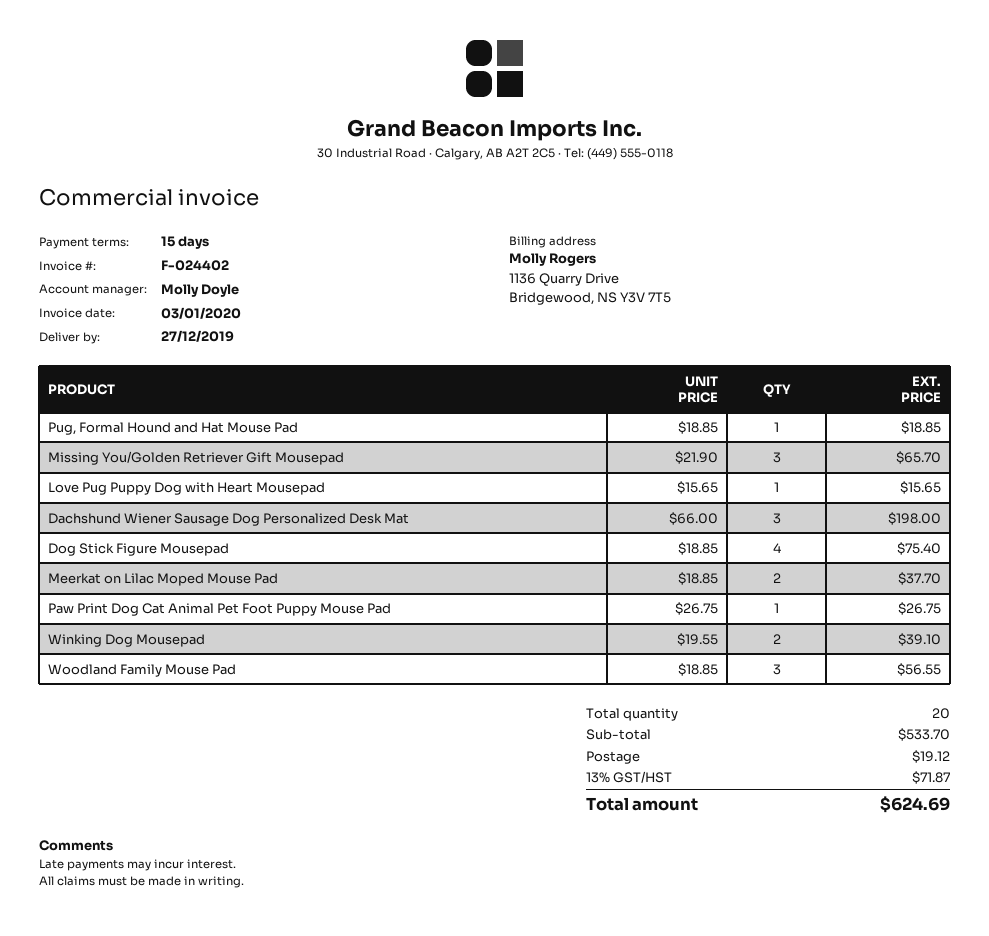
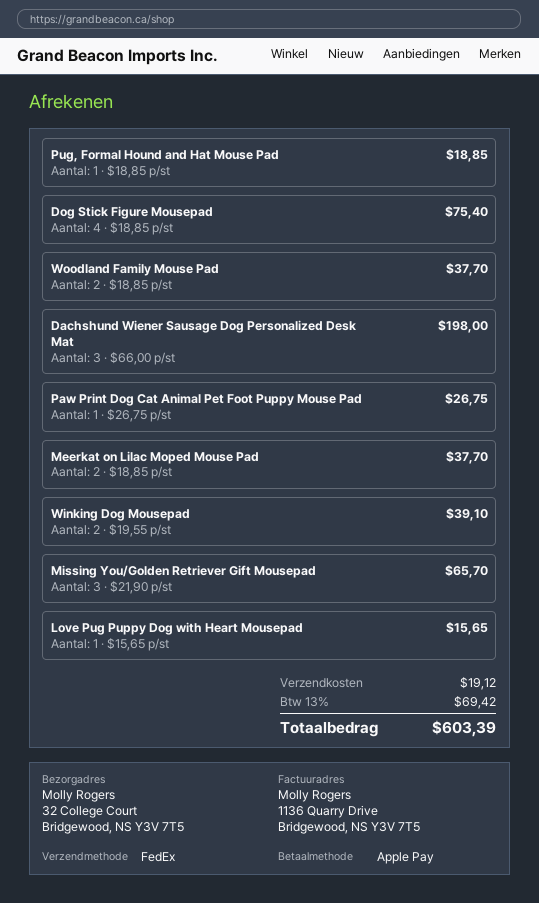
Woodland Family Mouse Pad: 3 x 18.85 = 56.55 -> 2 x 18.85 = 37.70
tax: 13% = 71.87 -> 13% = 69.42
total: 624.69 -> 603.39

